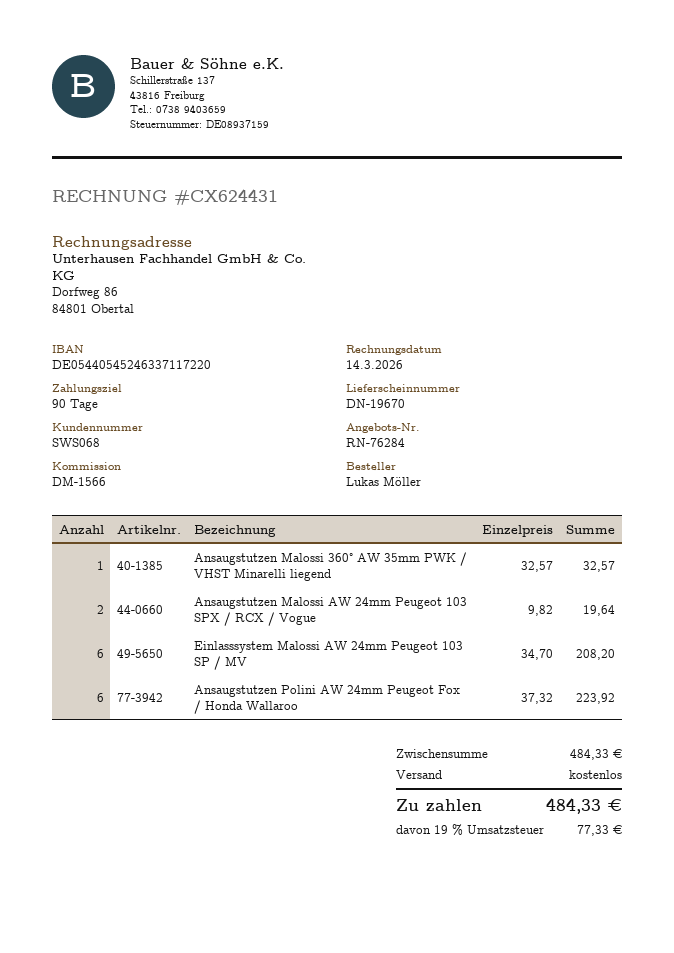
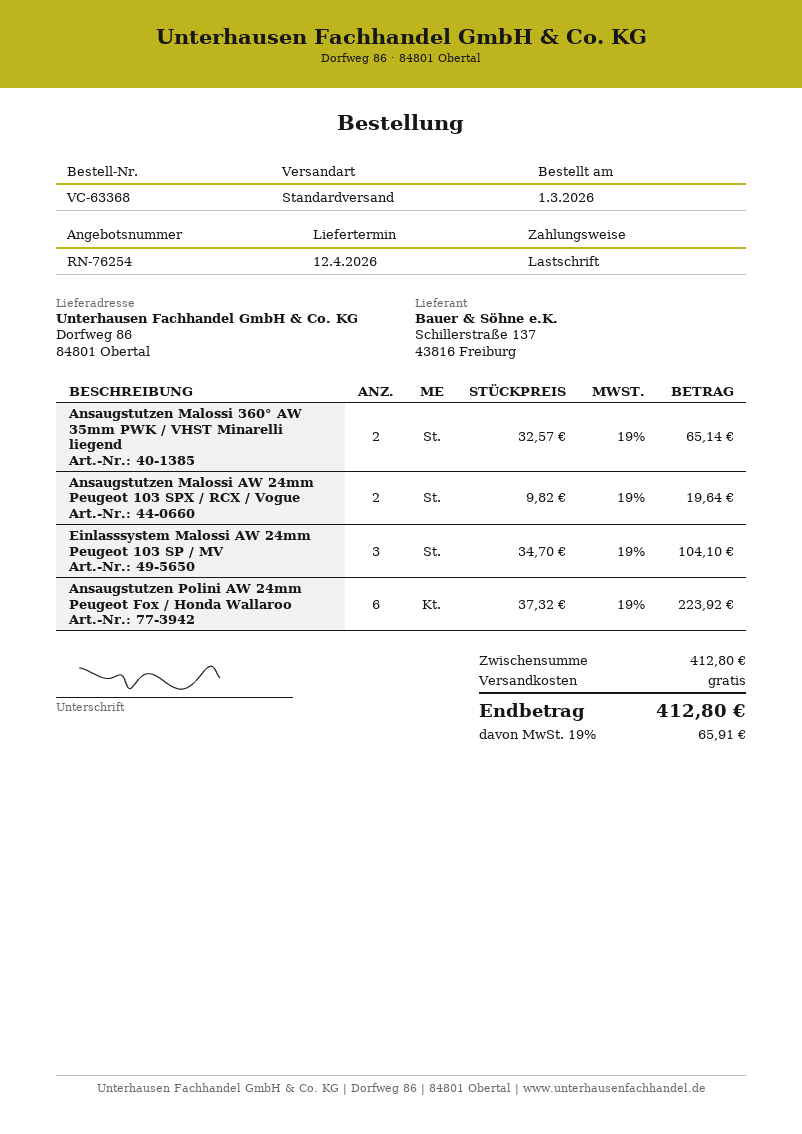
quote number: RN-76284 -> RN-76254
Ansaugstutzen Malossi 360° AW 35mm PWK / VHST Minarelli liegend: 1 x 32.57 = 32.57 -> 2 x 32.57 = 65.14
Einlasssystem Malossi AW 24mm Peugeot 103 SP / MV: 6 x 34.70 = 208.20 -> 3 x 34.70 = 104.10
subtotal: 484.33 -> 412.80
tax: 19% = 77.33 -> 19% = 65.91
total: 484.33 -> 412.80

